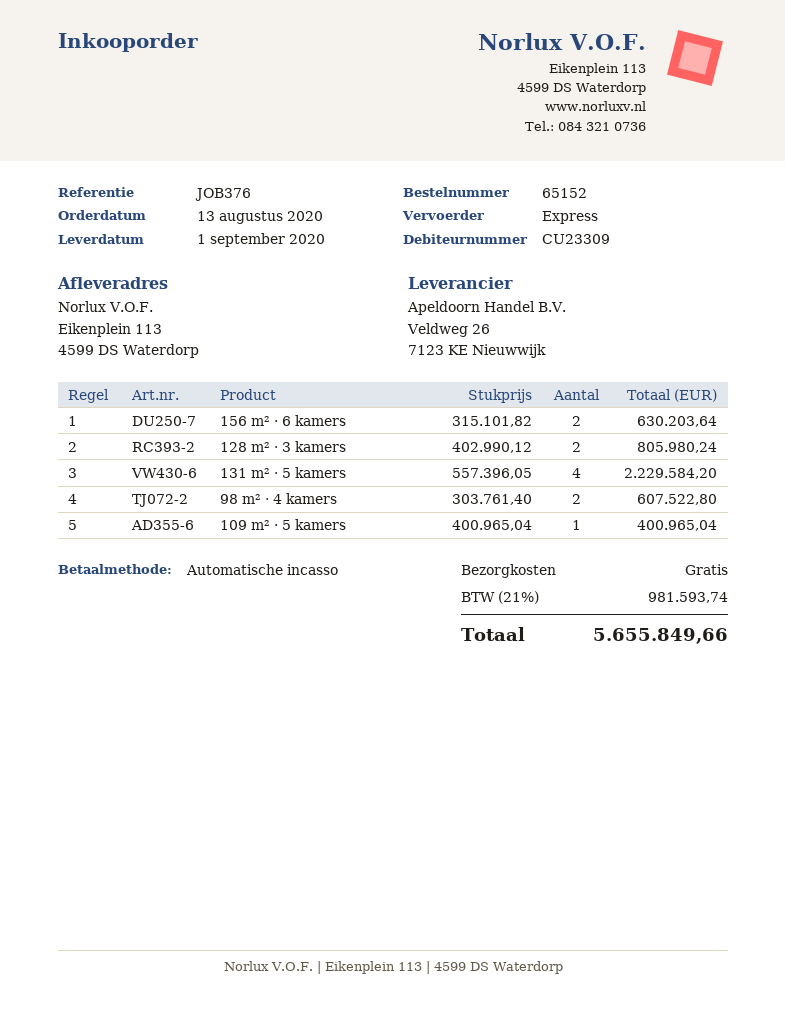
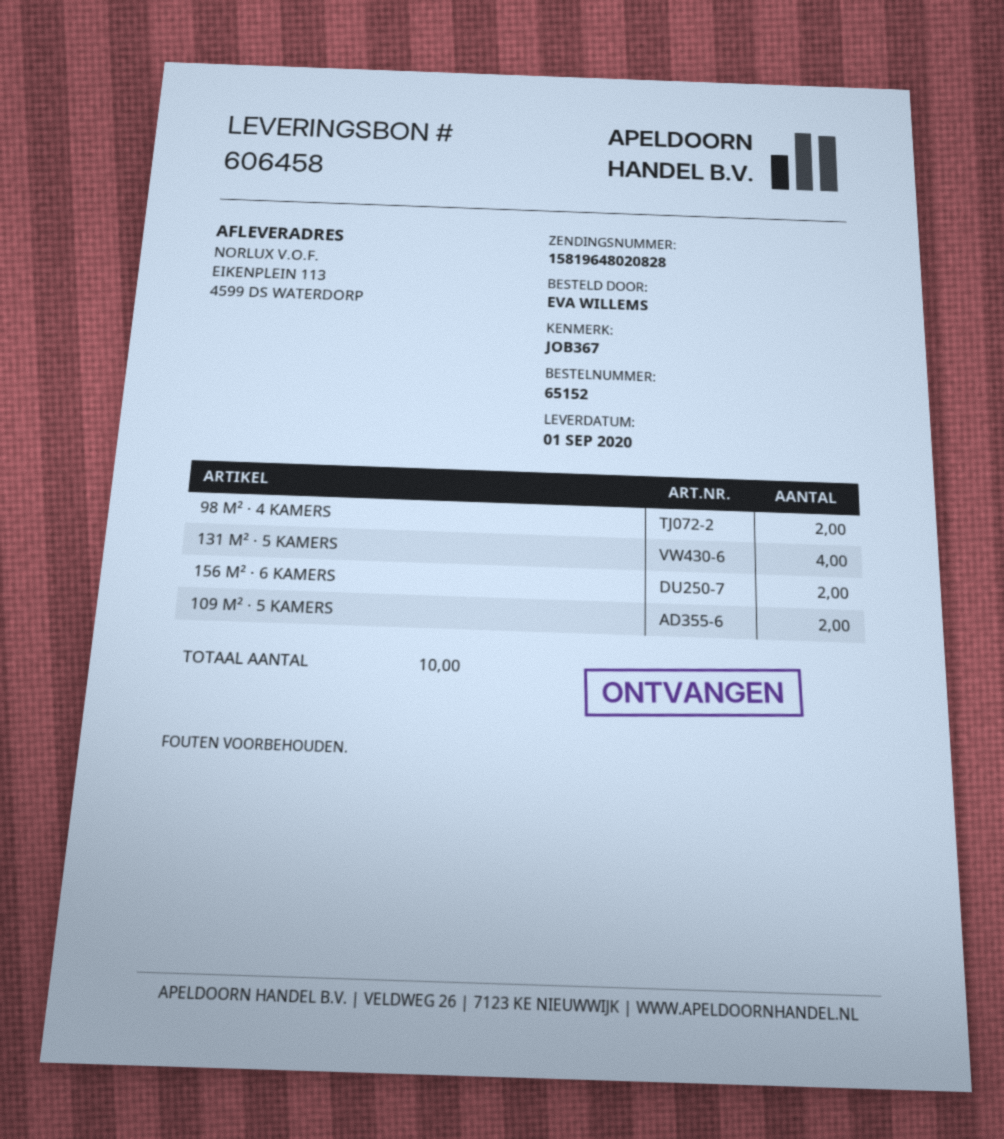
reference: JOB376 -> JOB367
128 m² · 3 kamers: 2 -> none
109 m² · 5 kamers: 1 -> 2

